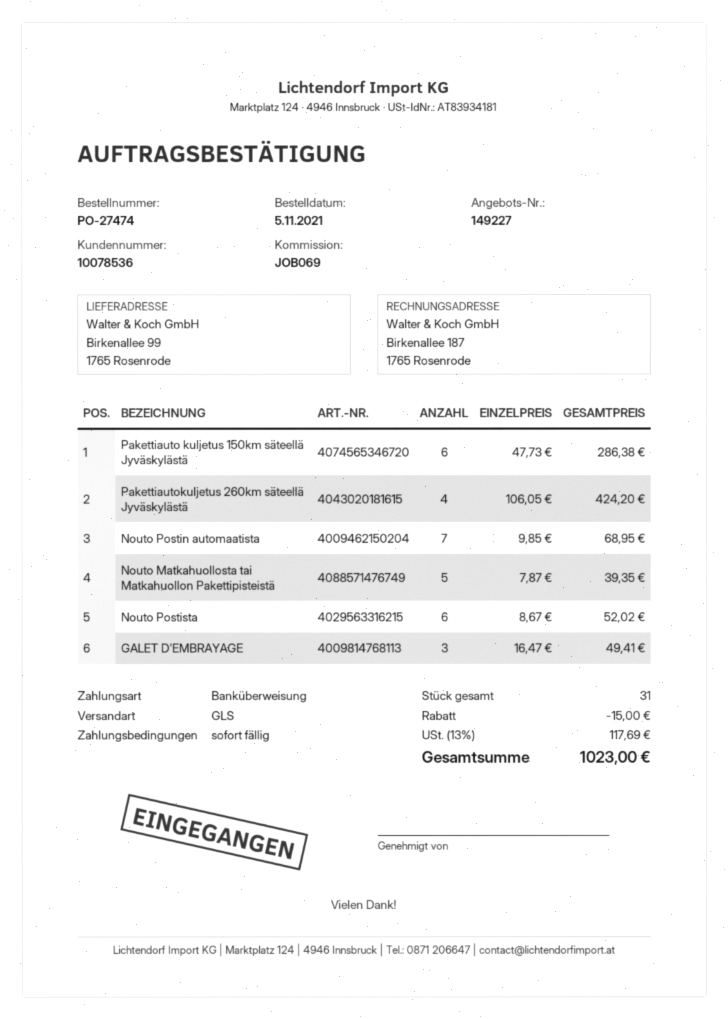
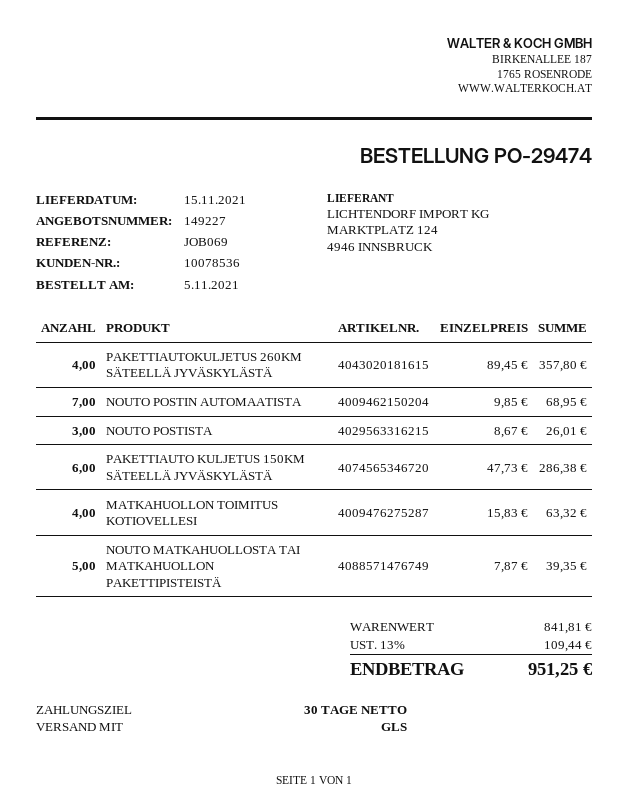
order number: PO-27474 -> PO-29474
payment terms: on receipt -> 30 days
Pakettiautokuljetus 260km säteellä Jyväskylästä: 4 x 106.05 = 424.20 -> 4 x 89.45 = 357.80
Nouto Postista: 6 x 8.67 = 52.02 -> 3 x 8.67 = 26.01
GALET D'EMBRAYAGE: 3 x 16.47 = 49.41 -> none
MATKAHUOLLON TOIMITUS KOTIOVELLESI: none -> 4 x 15.83 = 63.32
discount: 15.00 -> none
tax: 13% = 117.69 -> 13% = 109.44
total: 1023.00 -> 951.25

